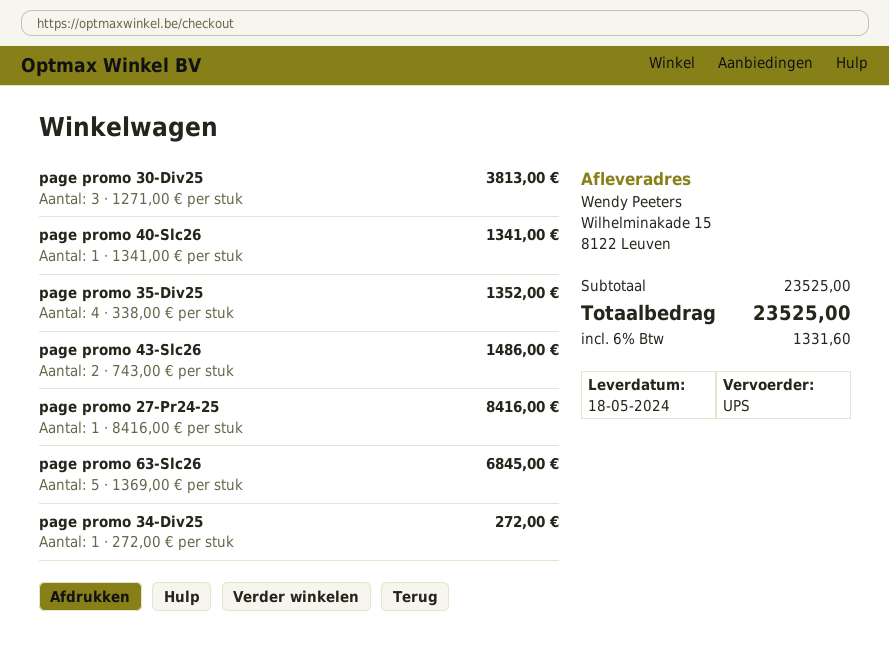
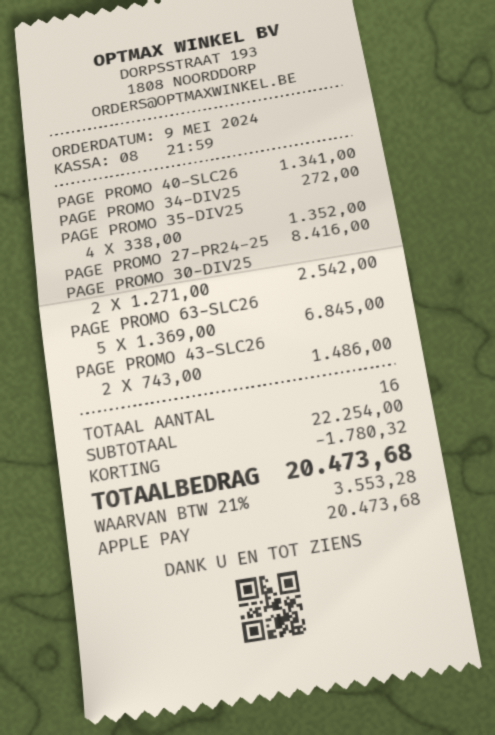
page promo 30-Div25: 3 x 1271.00 = 3813.00 -> 2 x 1271.00 = 2542.00
subtotal: 23525.00 -> 22254.00
discount: none -> 1780.32
tax: 6% = 1331.60 -> 21% = 3553.28
total: 23525.00 -> 20473.68

